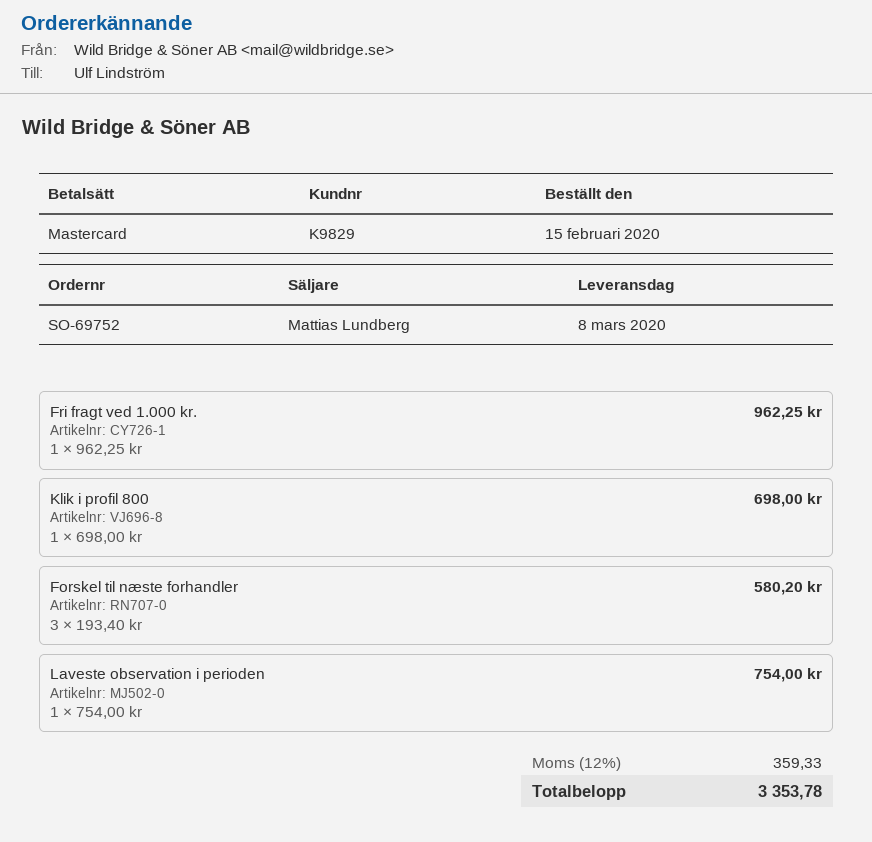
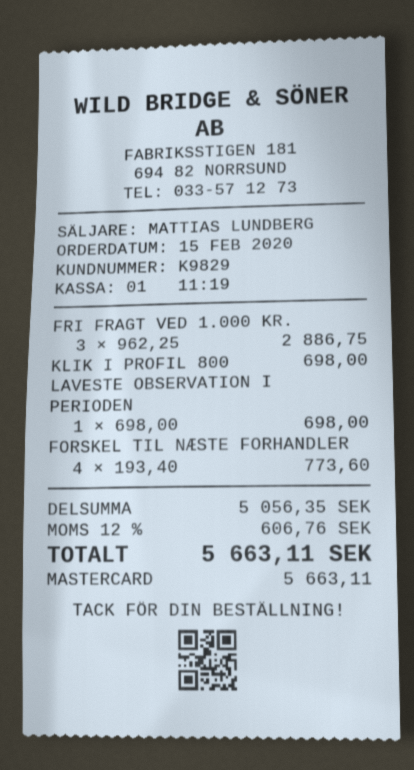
Fri fragt ved 1.000 kr.: 1 x 962.25 = 962.25 -> 3 x 962.25 = 2886.75
Forskel til næste forhandler: 3 x 193.40 = 580.20 -> 4 x 193.40 = 773.60
Laveste observation i perioden: 1 x 754.00 = 754.00 -> 1 x 698.00 = 698.00
tax: 12% = 359.33 -> 12% = 606.76
total: 3353.78 -> 5663.11

